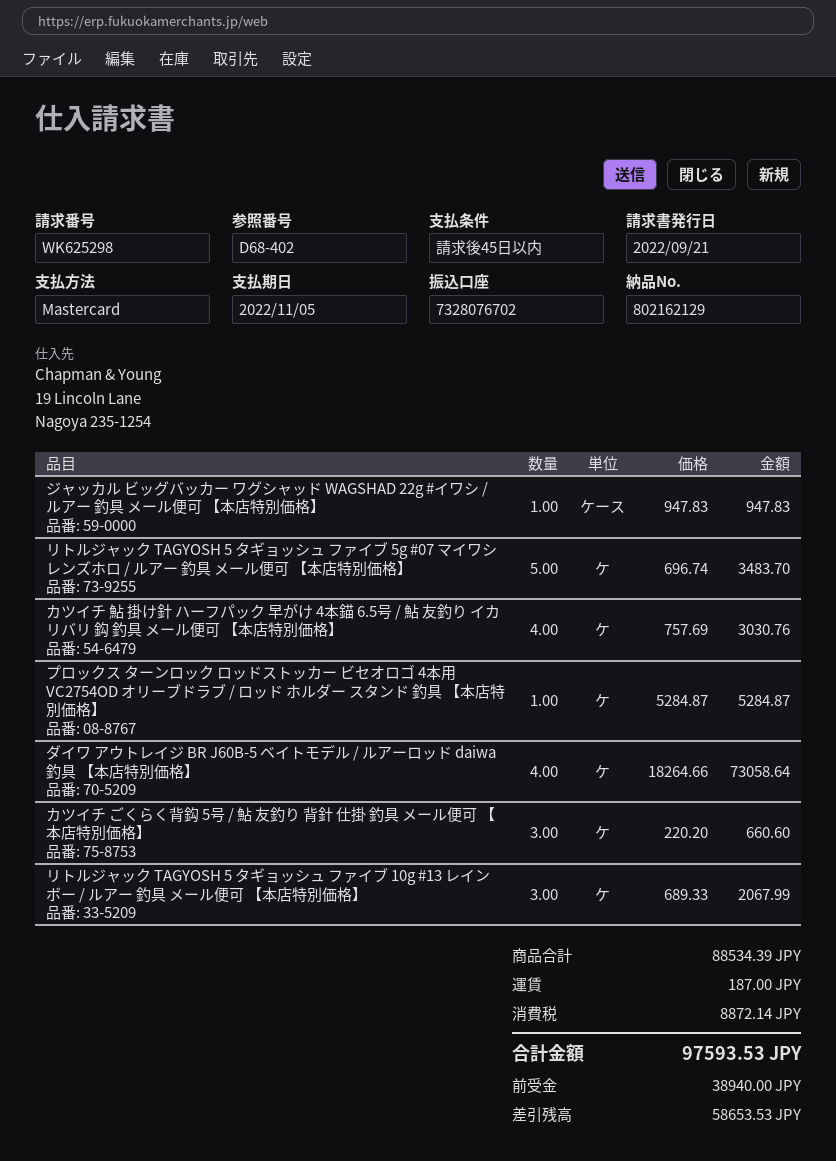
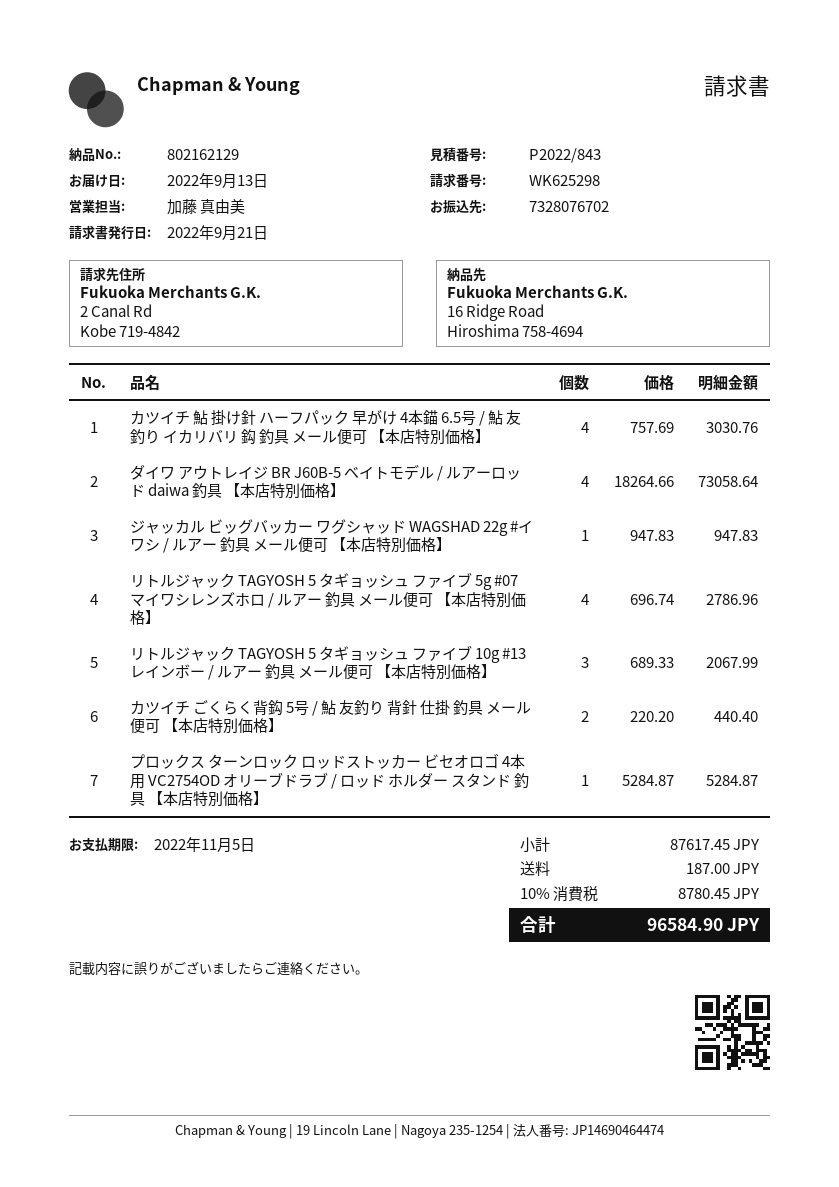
リトルジャック TAGYOSH 5 タギョッシュ ファイブ 5g #07 マイワシレンズホロ / ルアー 釣具 メール便可 【本店特別価格】: 5 x 696.74 = 3483.70 -> 4 x 696.74 = 2786.96
カツイチ ごくらく背鈎 5号 / 鮎 友釣り 背針 仕掛 釣具 メール便可 【本店特別価格】: 3 x 220.20 = 660.60 -> 2 x 220.20 = 440.40
subtotal: 88534.39 -> 87617.45
tax: 8872.14 -> 8780.45
total: 97593.53 -> 96584.90

